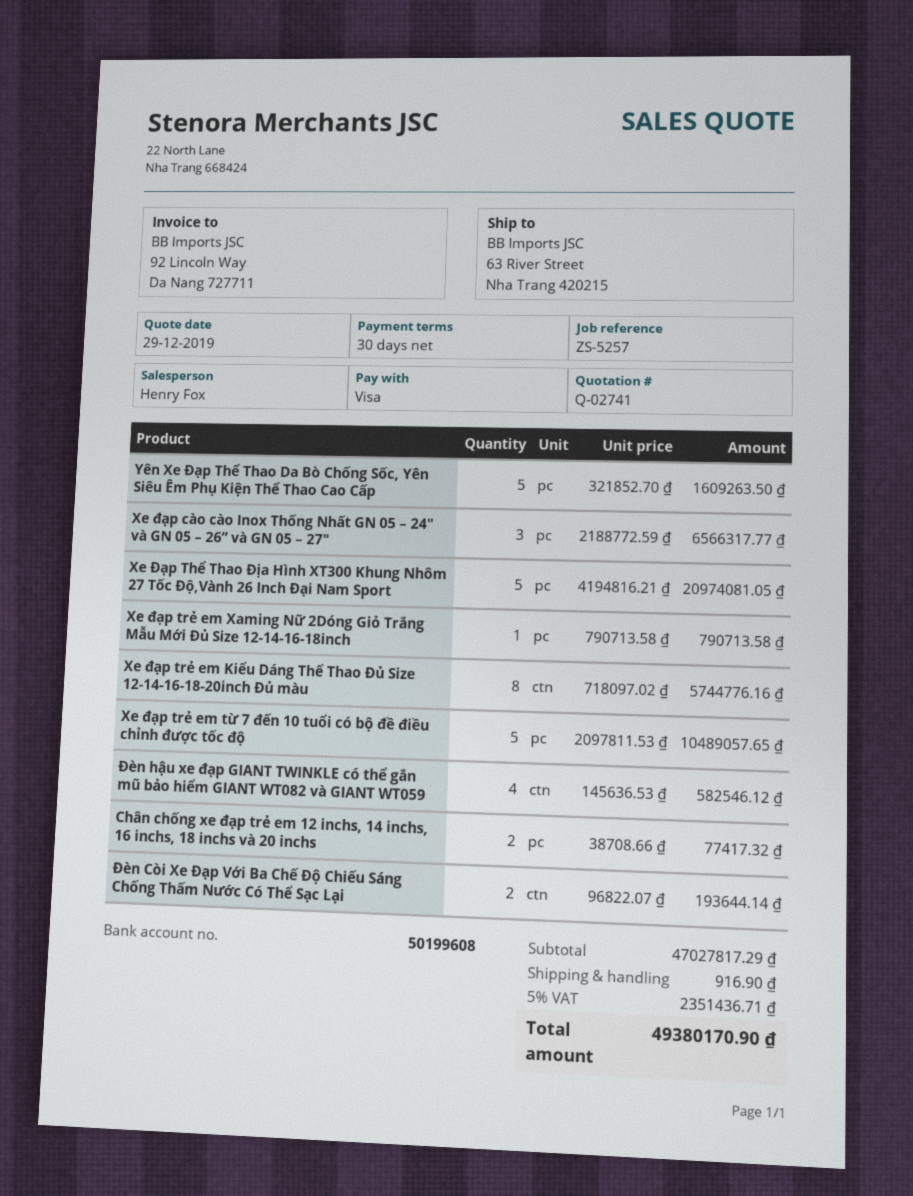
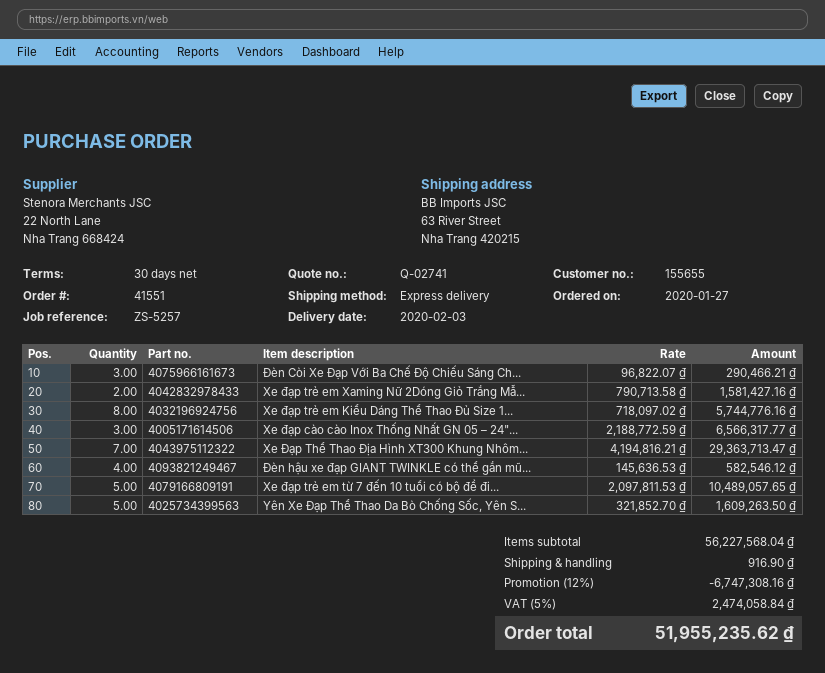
Xe Đạp Thể Thao Địa Hình XT300 Khung Nhôm 27 Tốc Độ,Vành 26 Inch Đại Nam Sport: 5 x 4194816.21 = 20974081.05 -> 7 x 4194816.21 = 29363713.47
Xe đạp trẻ em Xaming Nữ 2Dóng Giỏ Trắng Mẫu Mới Đủ Size 12-14-16-18inch: 1 x 790713.58 = 790713.58 -> 2 x 790713.58 = 1581427.16
Chân chống xe đạp trẻ em 12 inchs, 14 inchs, 16 inchs, 18 inchs và 20 inchs: 2 x 38708.66 = 77417.32 -> none
Đèn Còi Xe Đạp Với Ba Chế Độ Chiếu Sáng Chống Thấm Nước Có Thể Sạc Lại: 2 x 96822.07 = 193644.14 -> 3 x 96822.07 = 290466.21
subtotal: 47027817.29 -> 56227568.04
discount: none -> 12% = 6747308.16
tax: 5% = 2351436.71 -> 5% = 2474058.84
total: 49380170.90 -> 51955235.62

